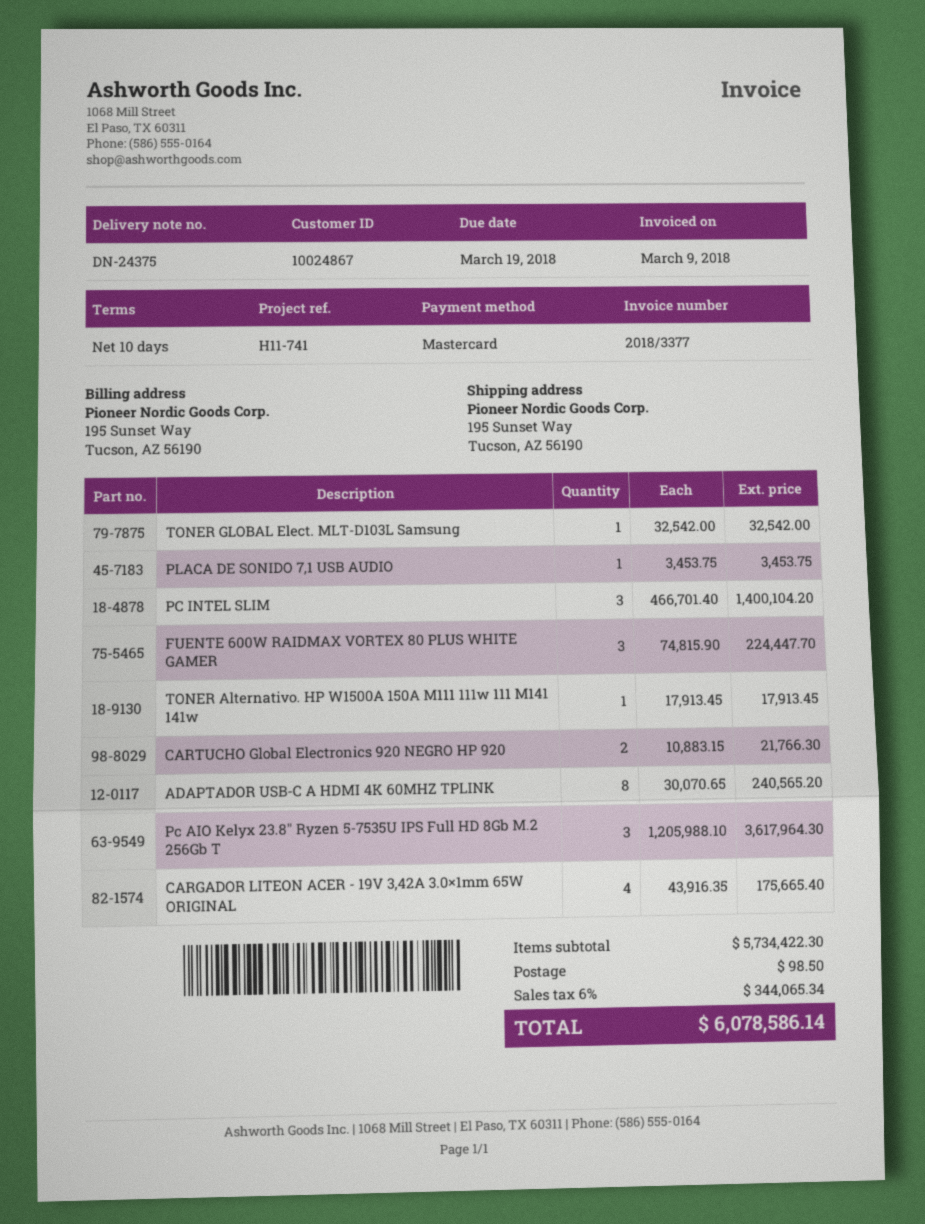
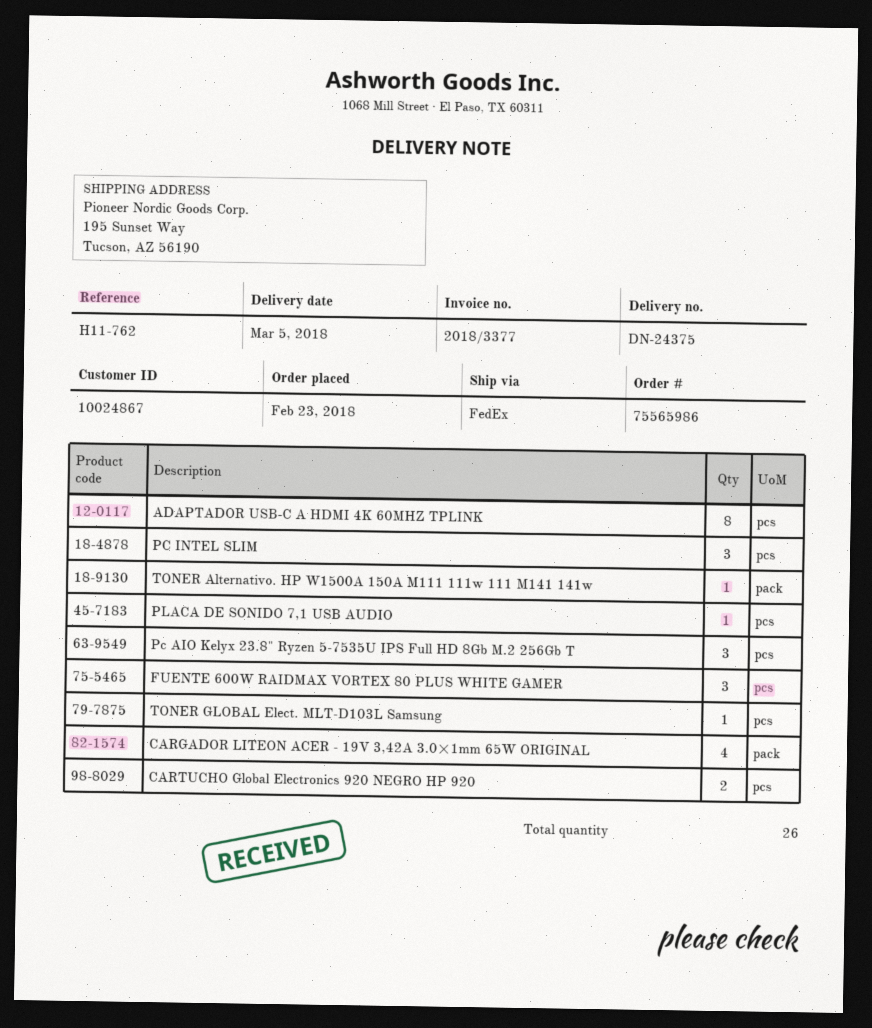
reference: H11-741 -> H11-762

